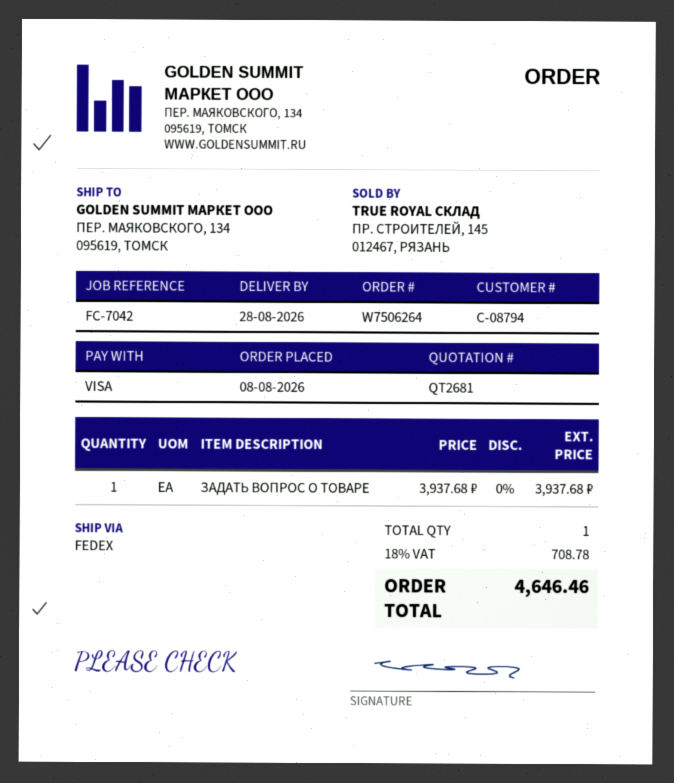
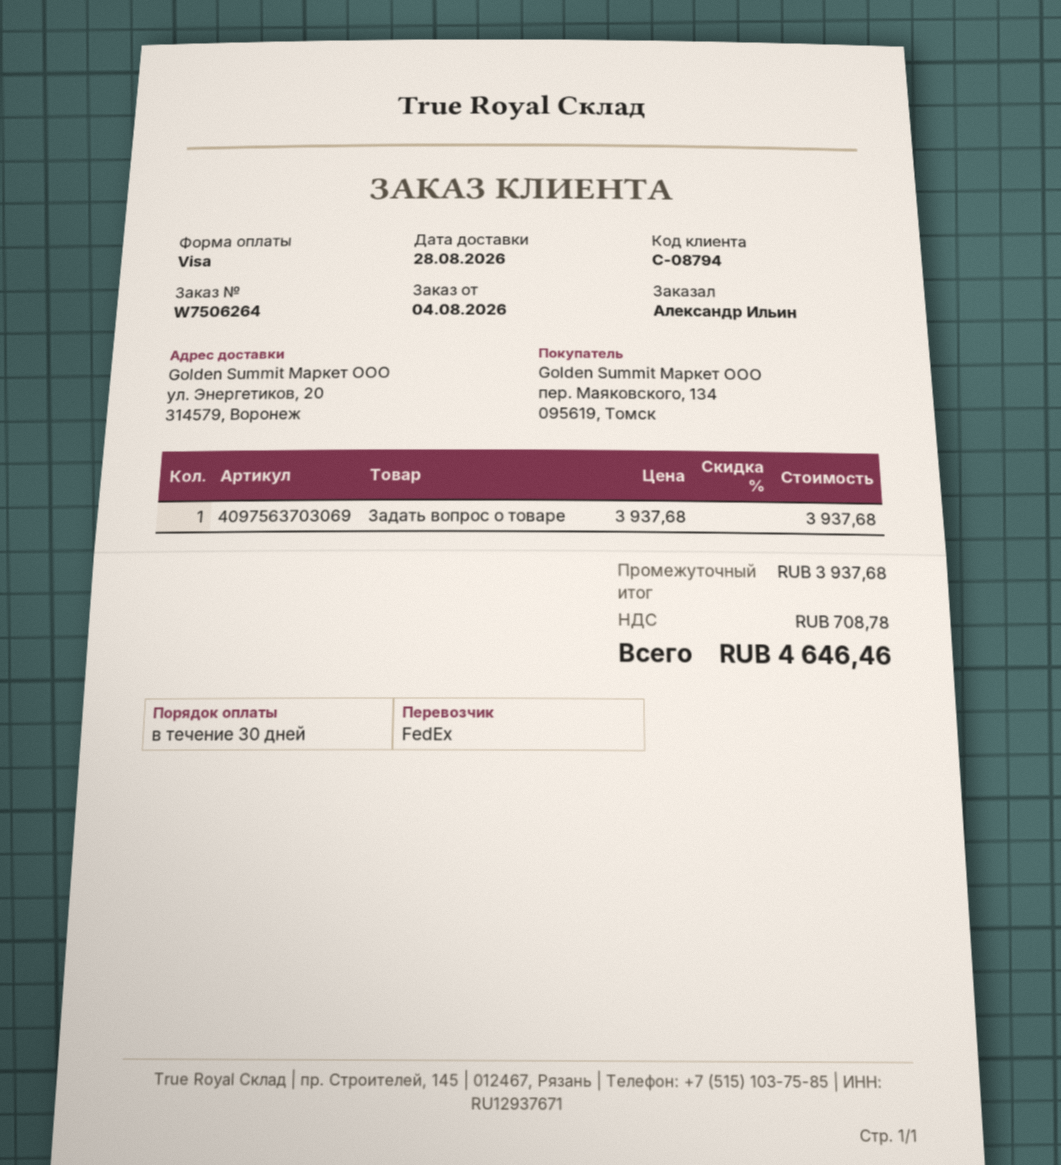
order date: 2026-08-08 -> 2026-08-04
ship to: ПЕР. МАЯКОВСКОГО, 134, 095619, ТОМСК -> ул. Энергетиков, 20, 314579, Воронеж

